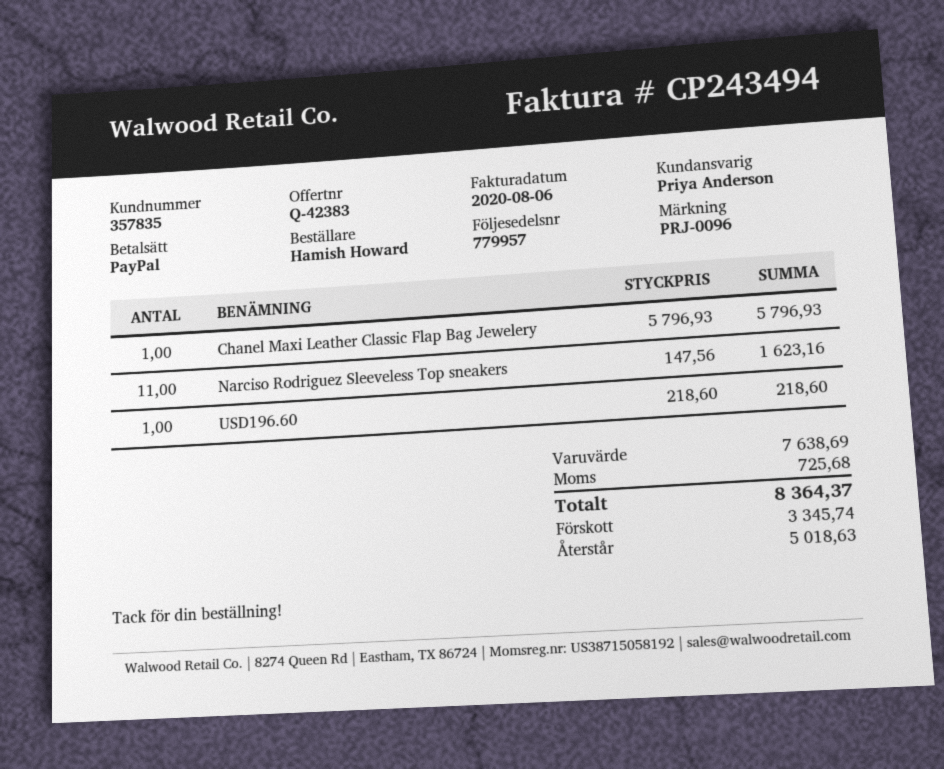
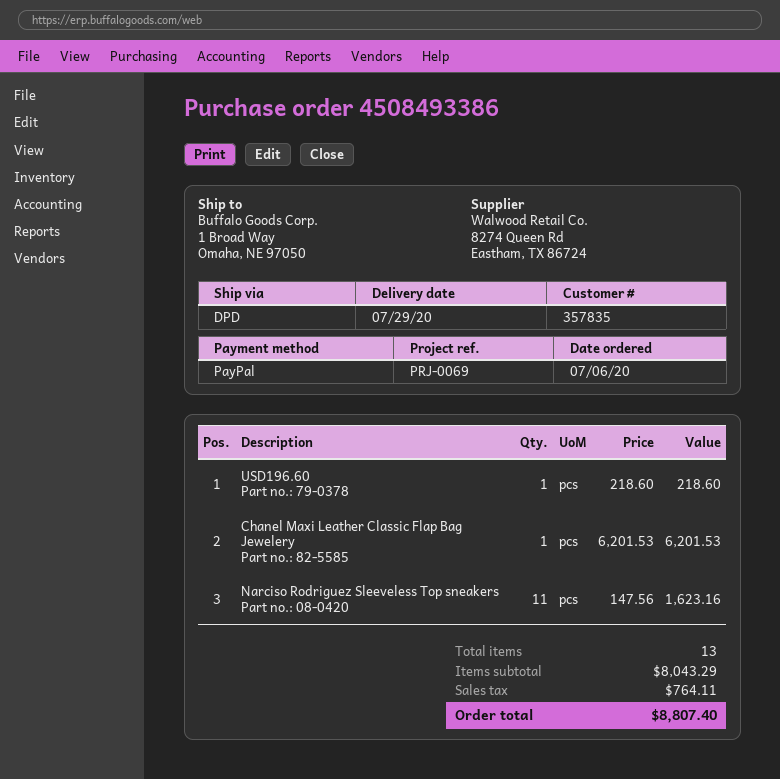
reference: PRJ-0096 -> PRJ-0069
Chanel Maxi Leather Classic Flap Bag Jewelery: 1 x 5796.93 = 5796.93 -> 1 x 6201.53 = 6201.53
subtotal: 7638.69 -> 8043.29
tax: 725.68 -> 764.11
total: 8364.37 -> 8807.40

